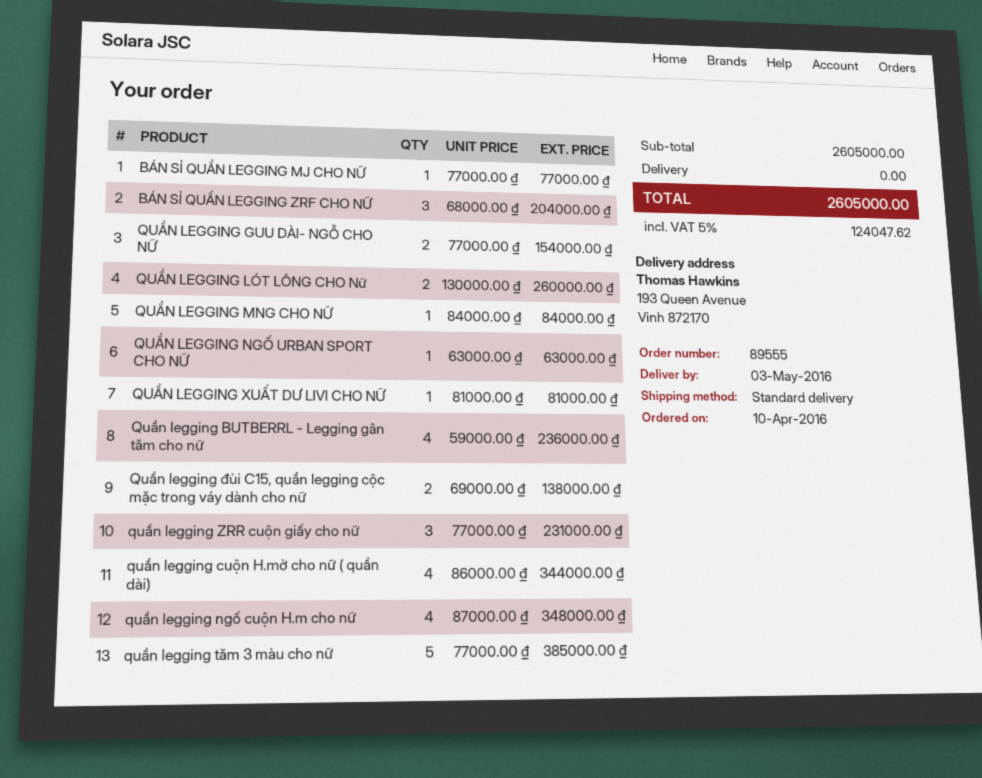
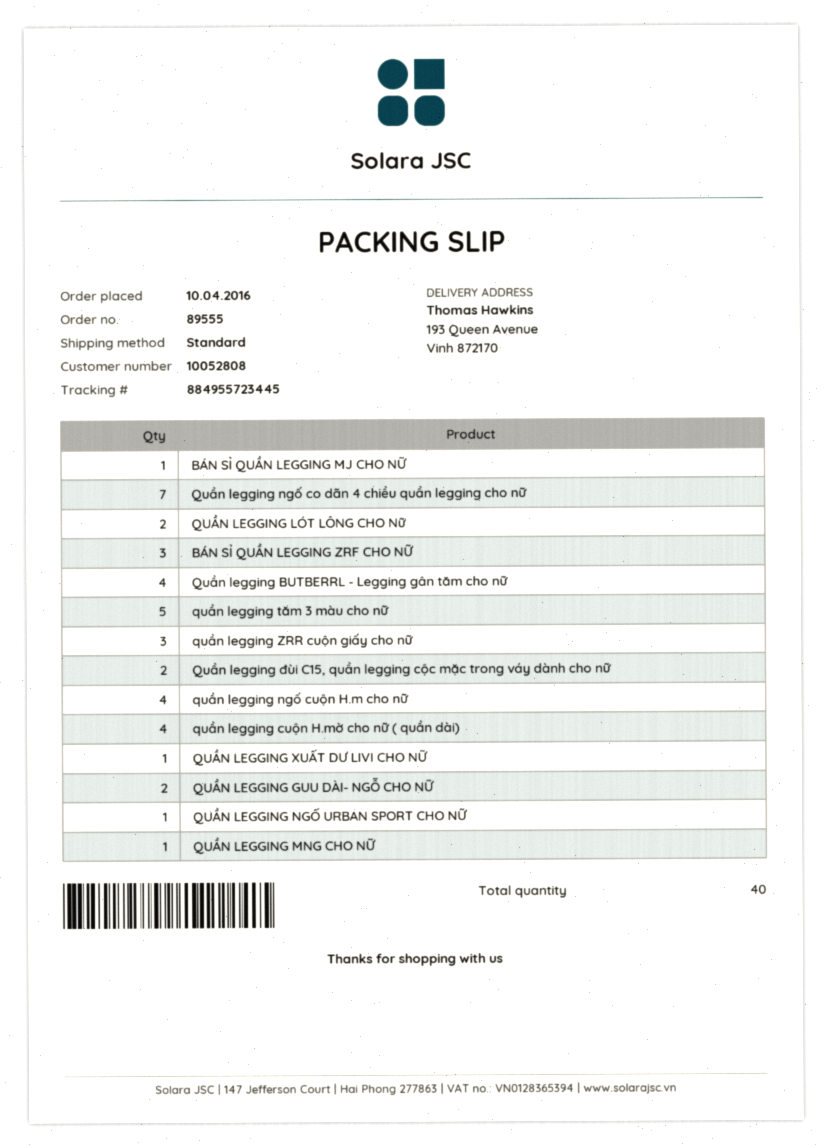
Quần legging ngố co dãn 4 chiều quần legging cho nữ: none -> 7

